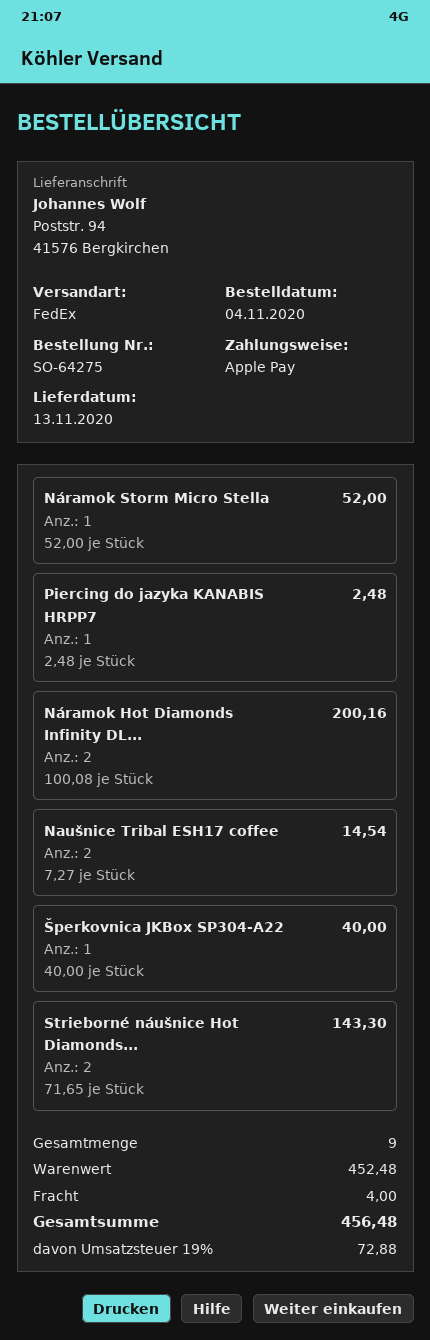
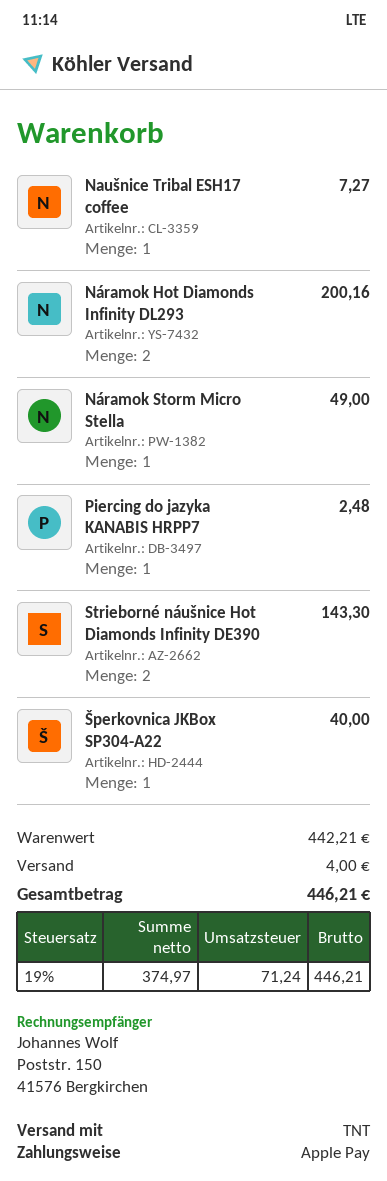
shipping method: FedEx -> TNT
Náramok Storm Micro Stella: 1 for 52.00 -> 1 for 49.00
Naušnice Tribal ESH17 coffee: 2 for 14.54 -> 1 for 7.27
subtotal: 452.48 -> 442.21
tax: 19% = 72.88 -> 19% = 71.24
total: 456.48 -> 446.21

